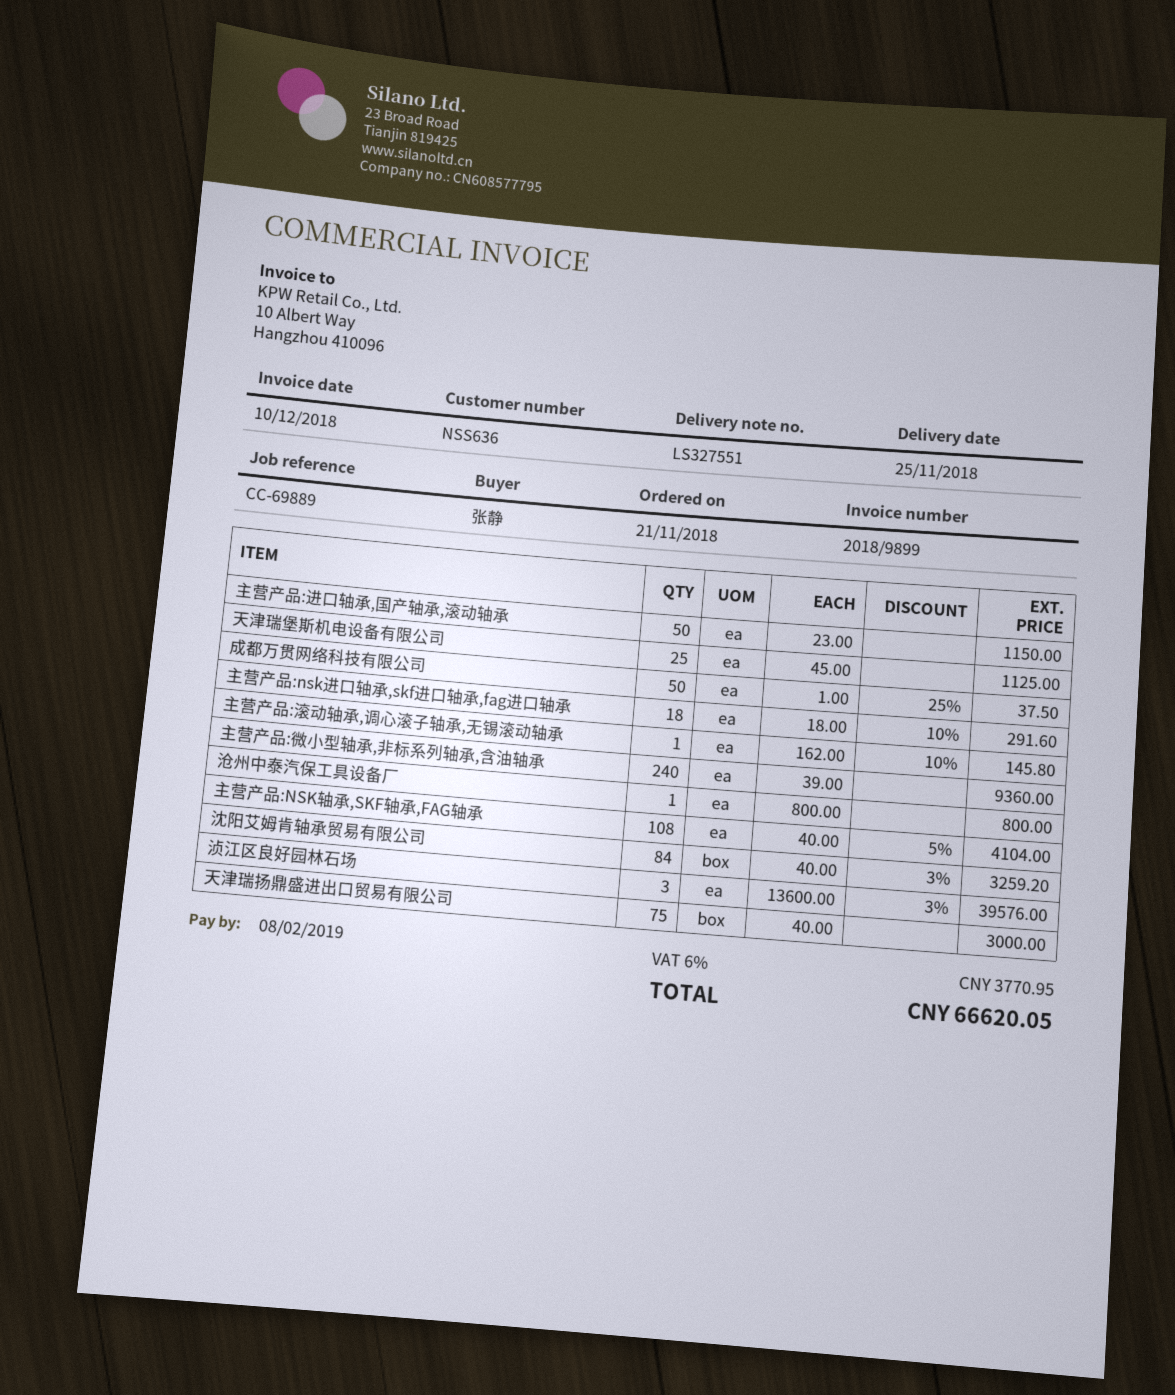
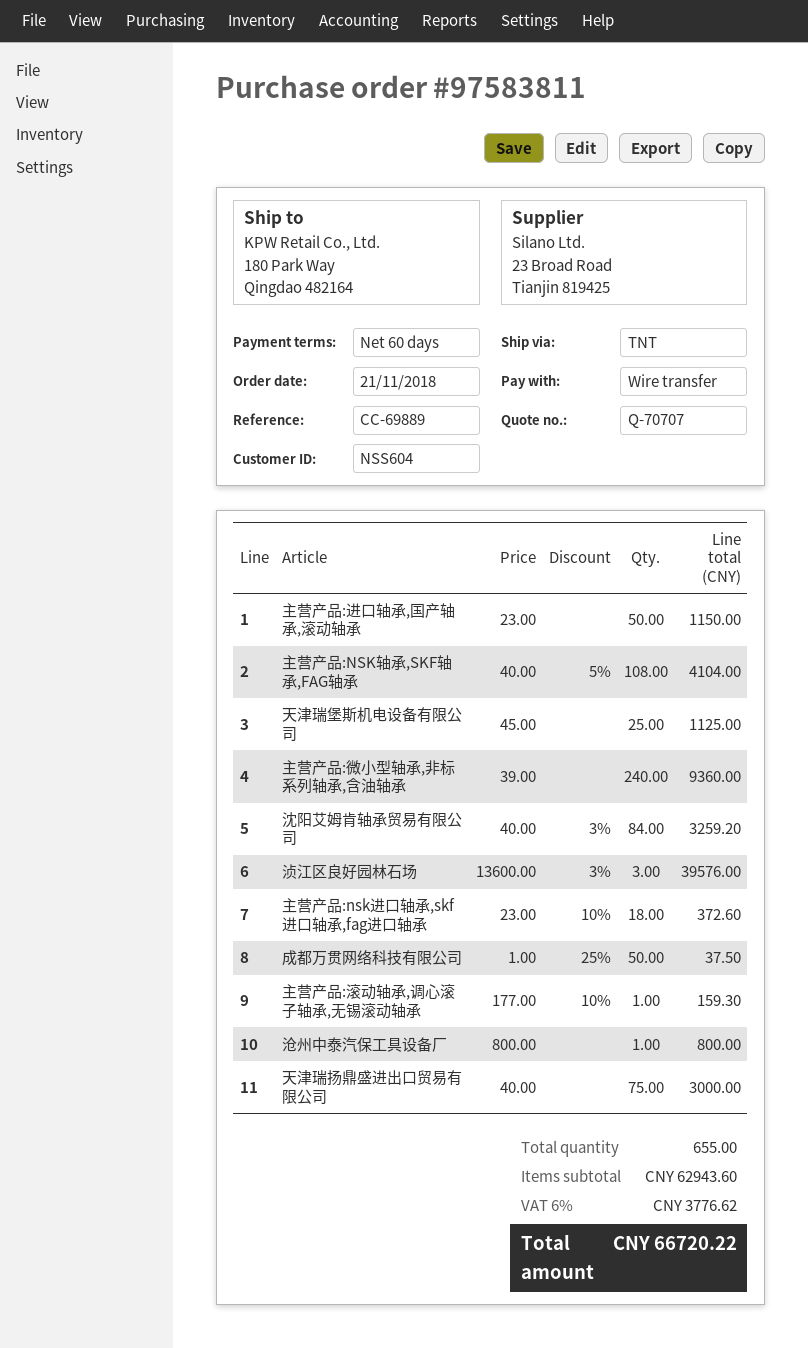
customer number: NSS636 -> NSS604
主营产品:nsk进口轴承,skf进口轴承,fag进口轴承: 18 x 18.00 - 10% = 291.60 -> 18 x 23.00 - 10% = 372.60
主营产品:滚动轴承,调心滚子轴承,无锡滚动轴承: 1 x 162.00 - 10% = 145.80 -> 1 x 177.00 - 10% = 159.30
tax: 6% = 3770.95 -> 6% = 3776.62
total: 66620.05 -> 66720.22

